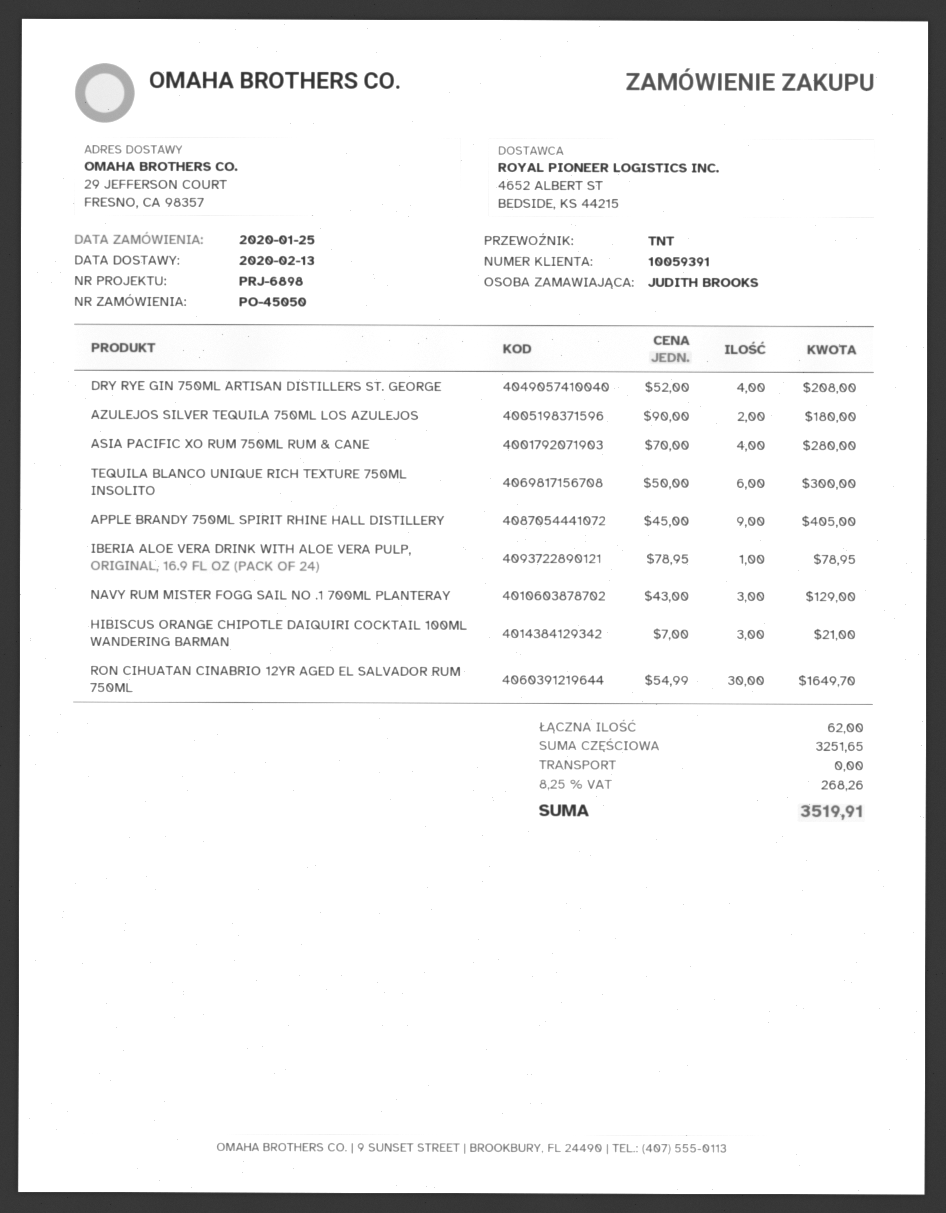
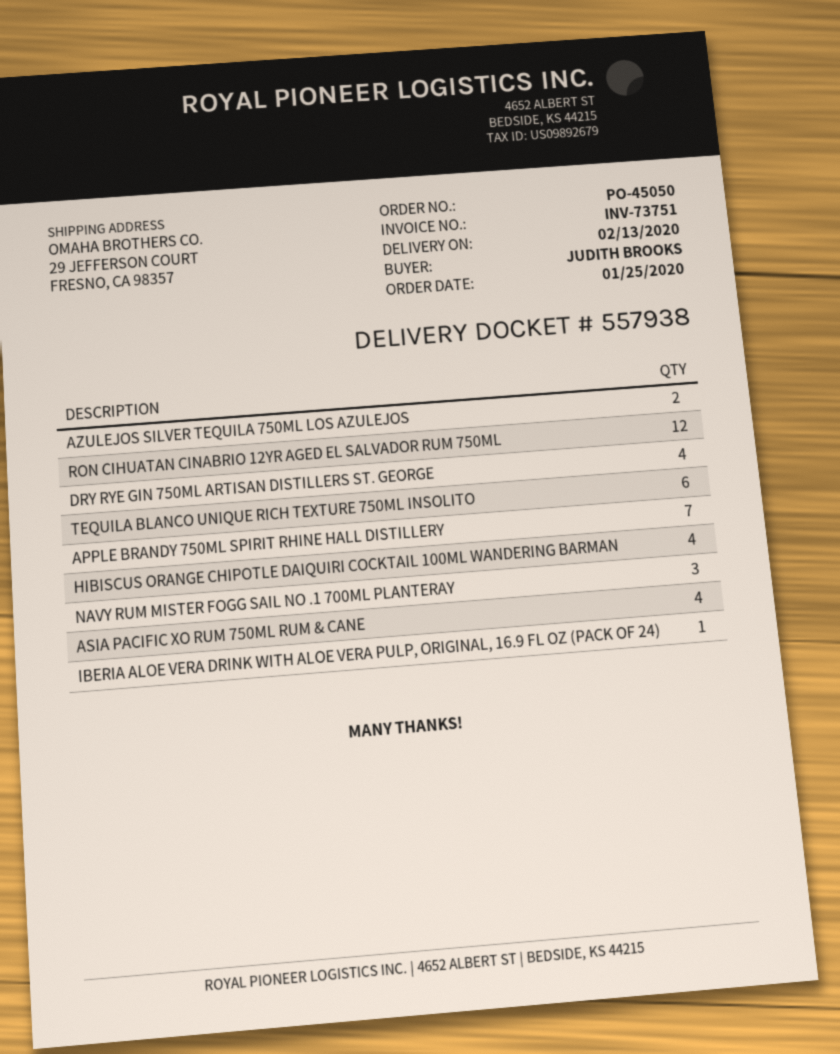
APPLE BRANDY 750ML SPIRIT RHINE HALL DISTILLERY: 9 -> 7
HIBISCUS ORANGE CHIPOTLE DAIQUIRI COCKTAIL 100ML WANDERING BARMAN: 3 -> 4
RON CIHUATAN CINABRIO 12YR AGED EL SALVADOR RUM 750ML: 30 -> 12

